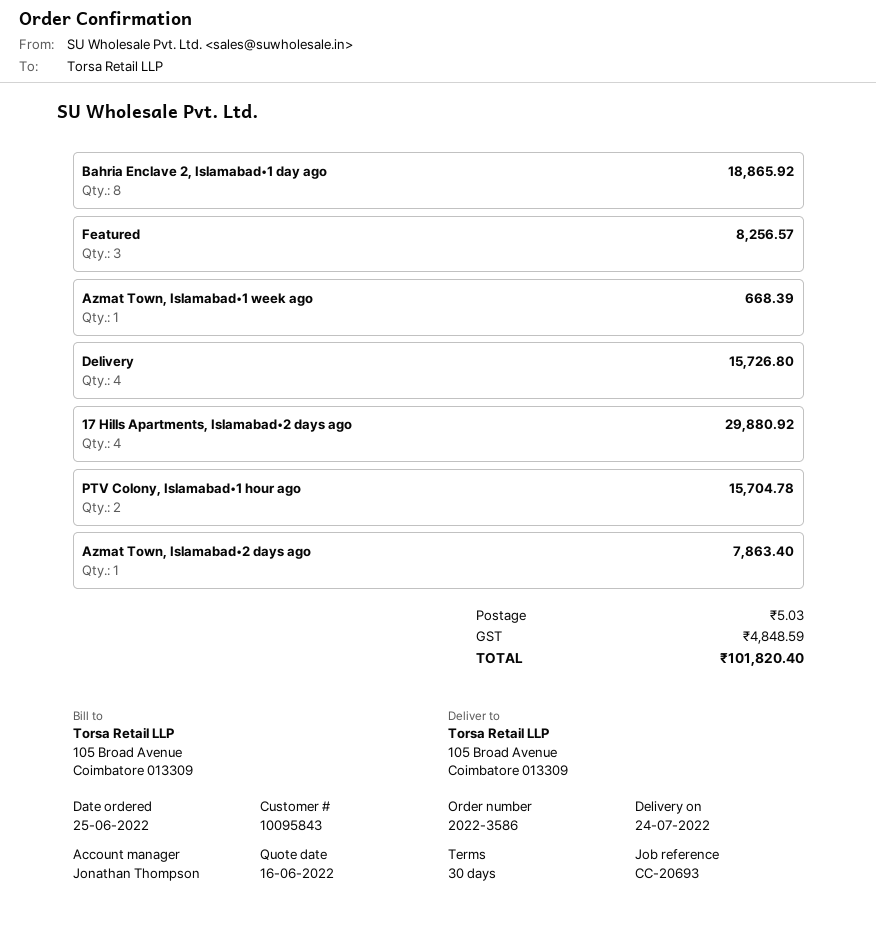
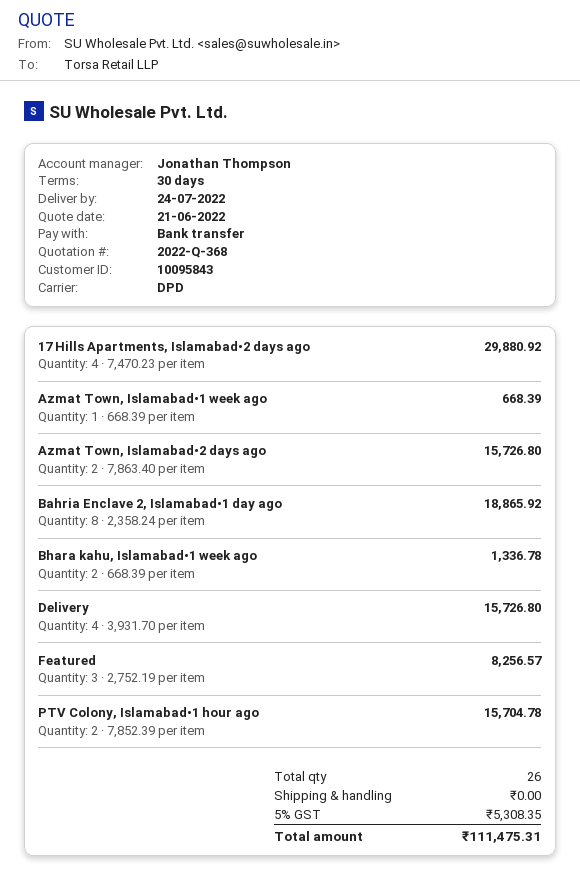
quote date: 2022-06-16 -> 2022-06-21
Azmat Town, Islamabad•2 days ago: 1 for 7863.40 -> 2 for 15726.80
Bhara kahu, Islamabad•1 week ago: none -> 2 for 1336.78
shipping: 5.03 -> 0.00
tax: 4848.59 -> 5308.35
total: 101820.40 -> 111475.31

